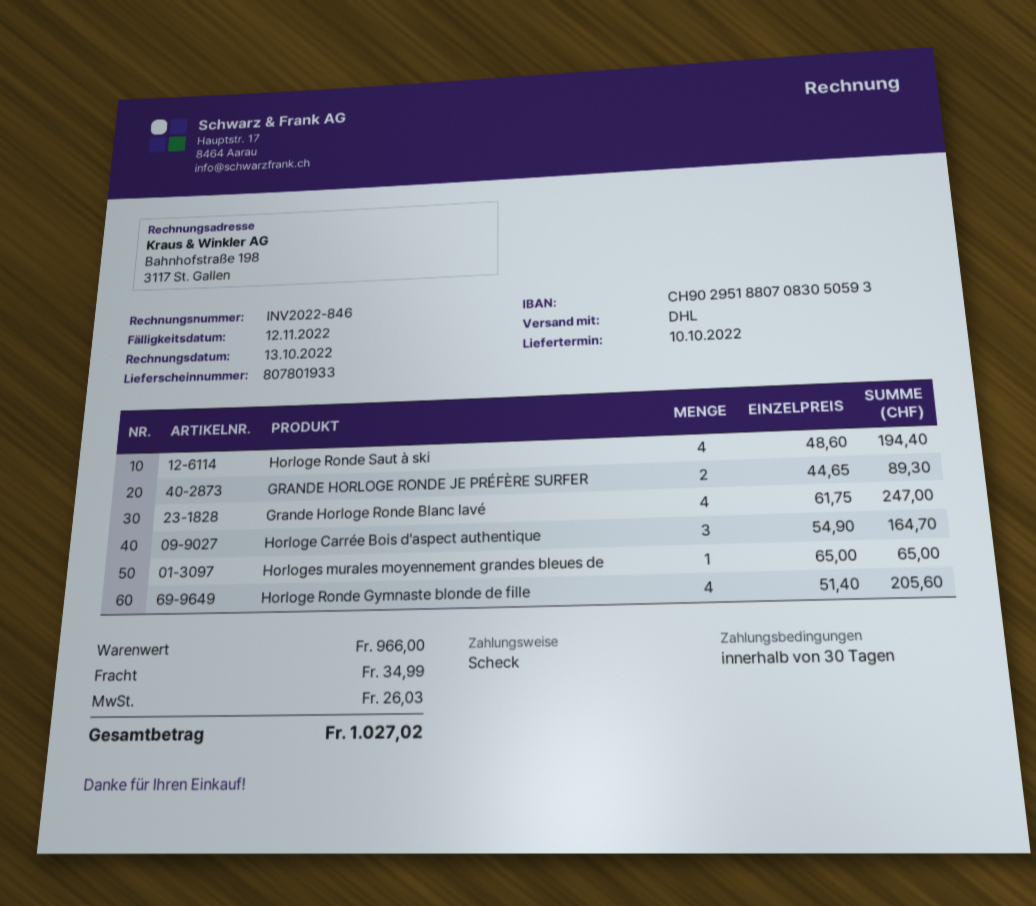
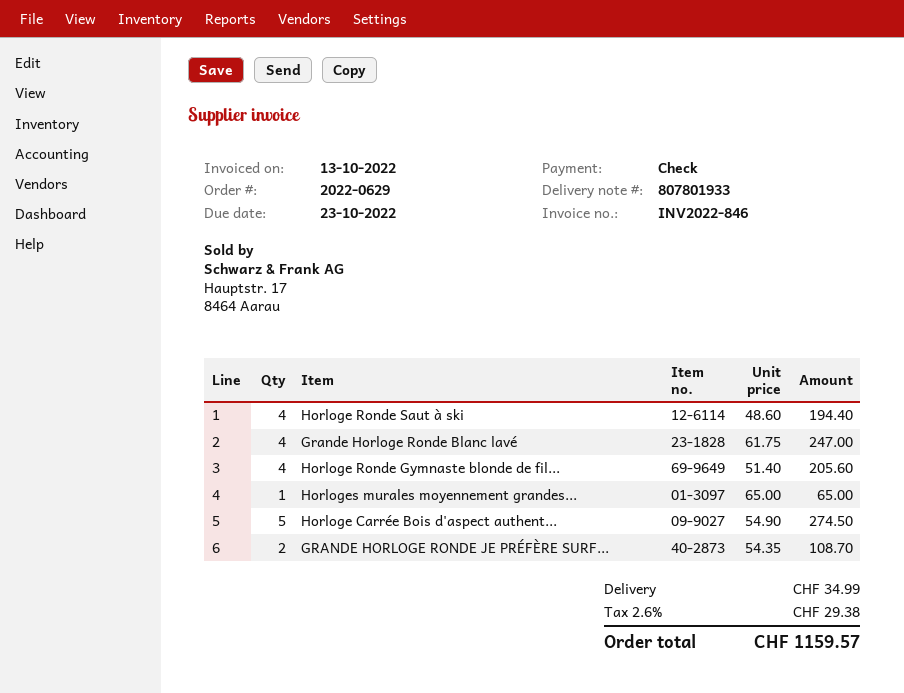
due date: 2022-11-12 -> 2022-10-23
GRANDE HORLOGE RONDE JE PRÉFÈRE SURFER: 2 x 44.65 = 89.30 -> 2 x 54.35 = 108.70
Horloge Carrée Bois d'aspect authentique: 3 x 54.90 = 164.70 -> 5 x 54.90 = 274.50
tax: 26.03 -> 29.38
total: 1027.02 -> 1159.57

